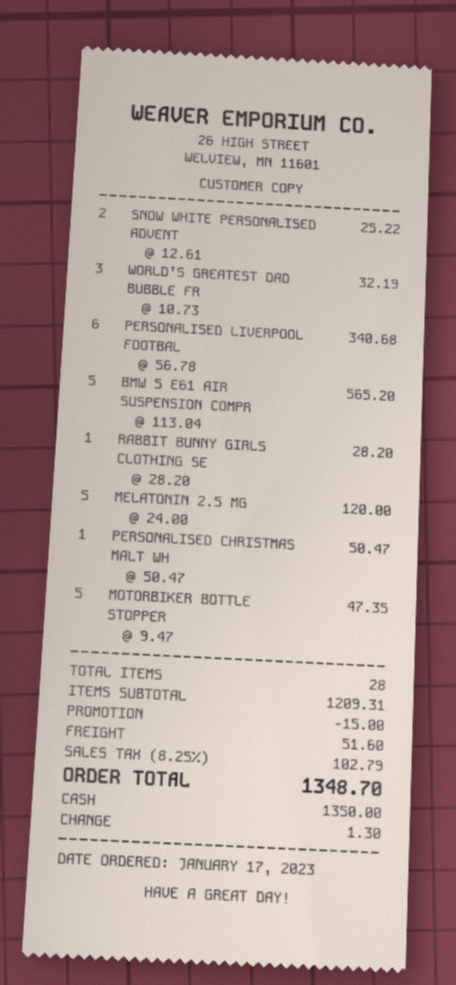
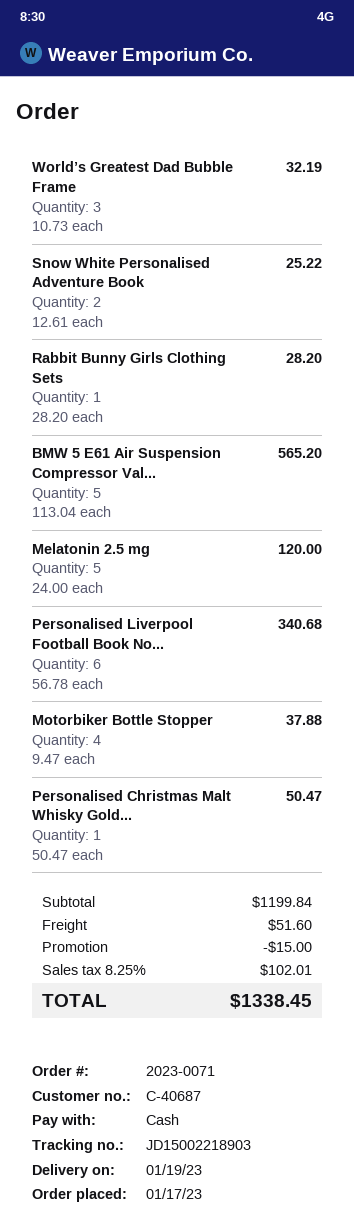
MOTORBIKER BOTTLE STOPPER: 5 x 9.47 = 47.35 -> 4 x 9.47 = 37.88
subtotal: 1209.31 -> 1199.84
tax: 8.25% = 102.79 -> 8.25% = 102.01
total: 1348.70 -> 1338.45

